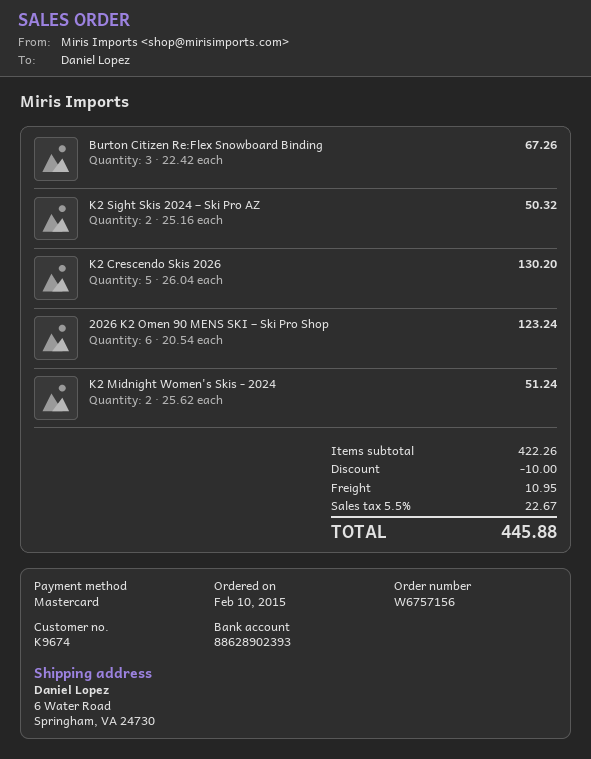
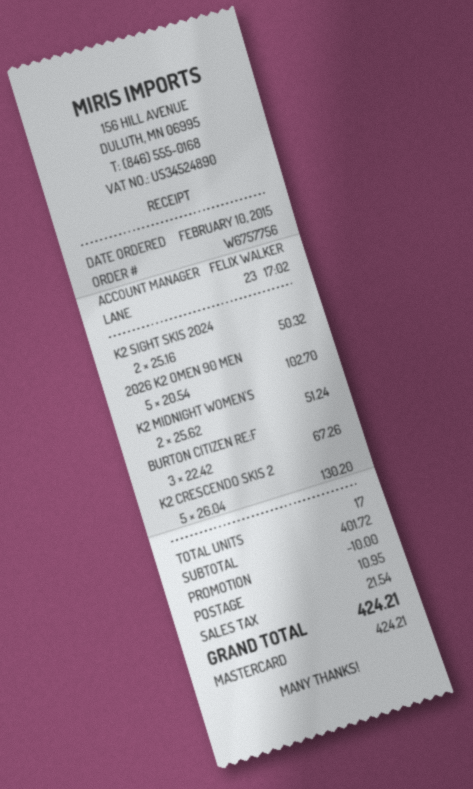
order number: W6757156 -> W6757756
2026 K2 Omen 90 MENS SKI – Ski Pro Shop: 6 x 20.54 = 123.24 -> 5 x 20.54 = 102.70
subtotal: 422.26 -> 401.72
tax: 22.67 -> 21.54
total: 445.88 -> 424.21

